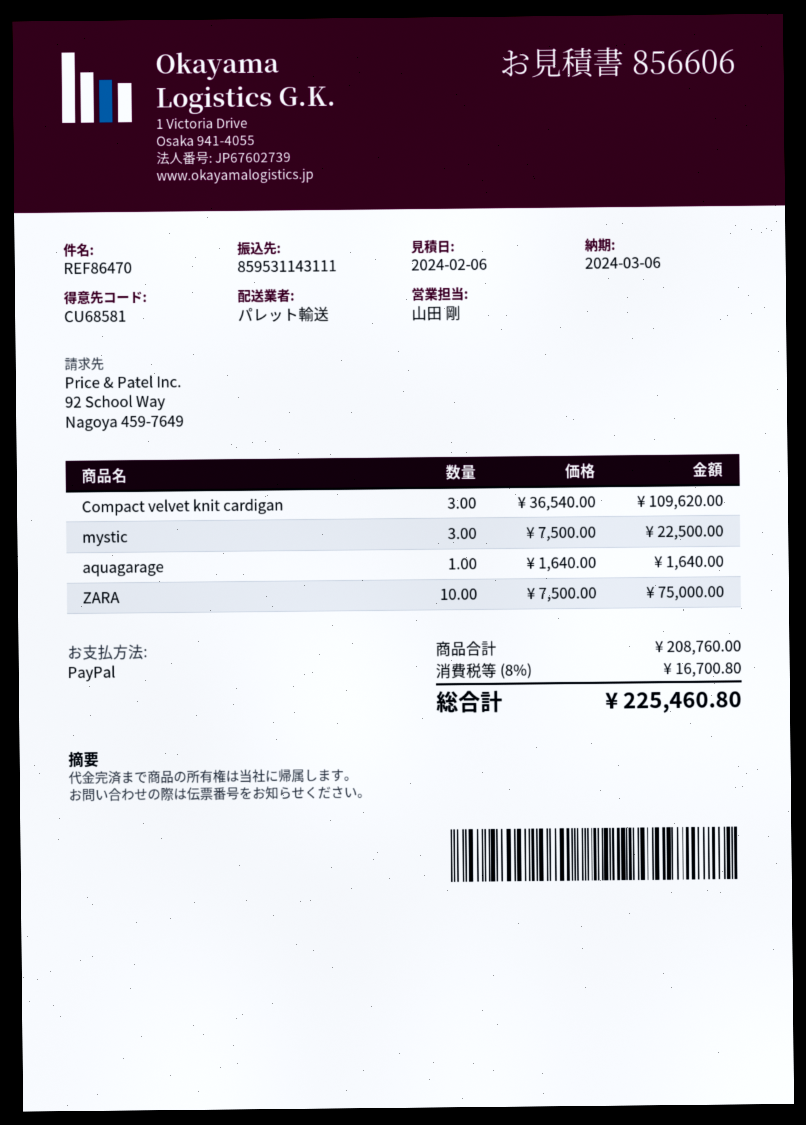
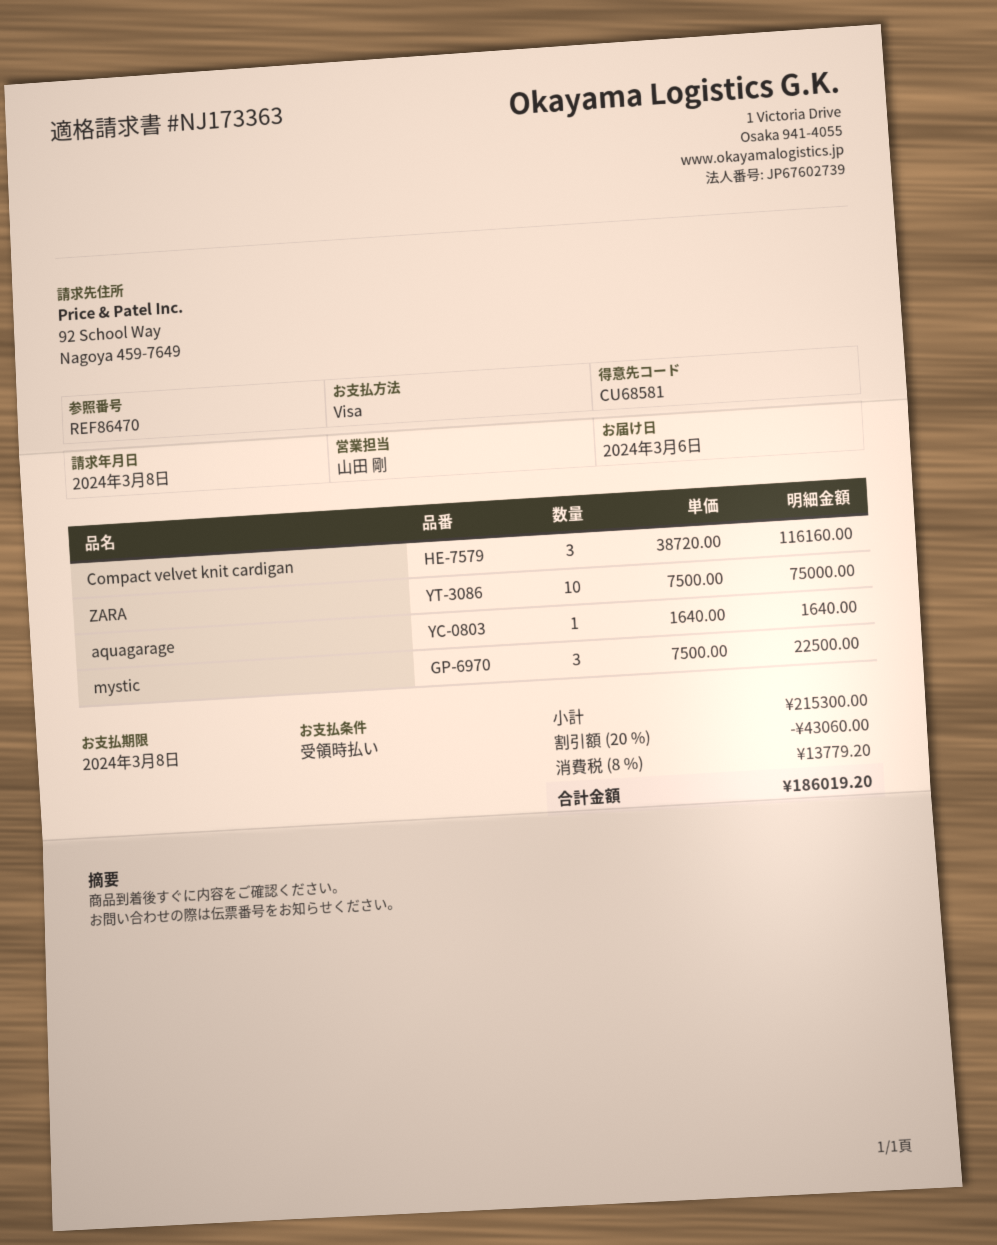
payment method: PayPal -> Visa
Compact velvet knit cardigan: 3 x 36540.00 = 109620.00 -> 3 x 38720.00 = 116160.00
subtotal: 208760.00 -> 215300.00
discount: none -> 20% = 43060.00
tax: 8% = 16700.80 -> 8% = 13779.20
total: 225460.80 -> 186019.20

